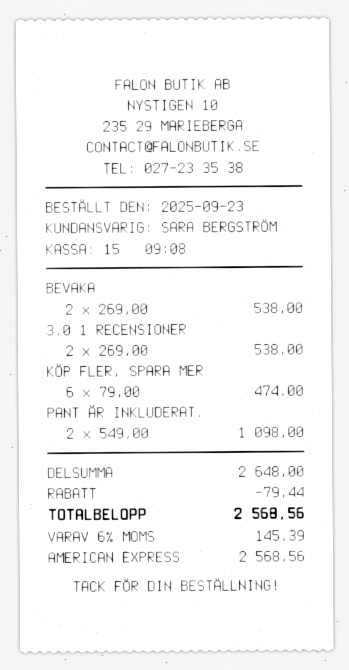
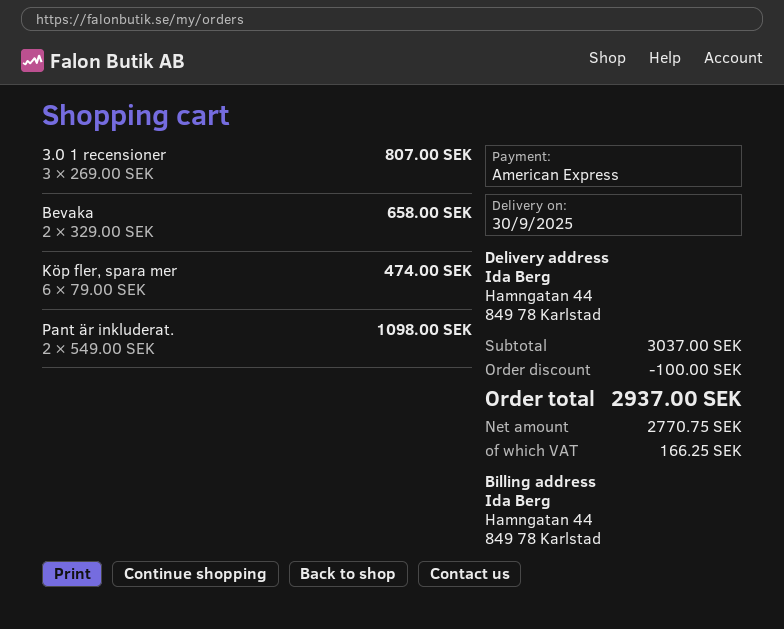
BEVAKA: 2 x 269.00 = 538.00 -> 2 x 329.00 = 658.00
3.0 1 RECENSIONER: 2 x 269.00 = 538.00 -> 3 x 269.00 = 807.00
subtotal: 2648.00 -> 3037.00
discount: 79.44 -> 100.00
tax: 145.39 -> 166.25
total: 2568.56 -> 2937.00

